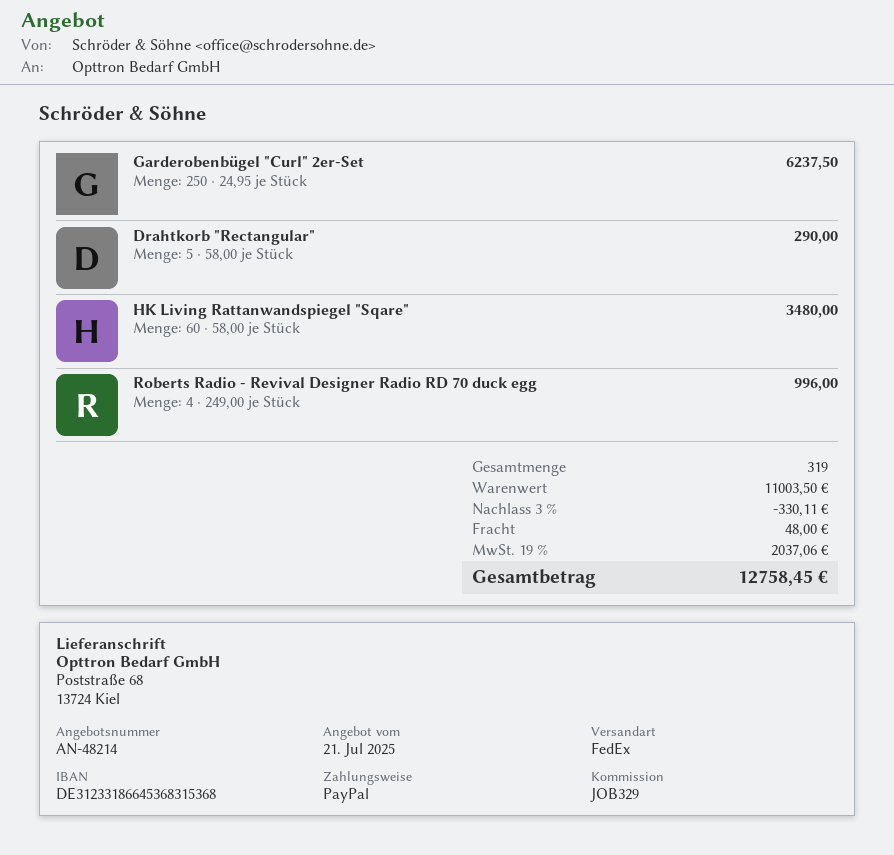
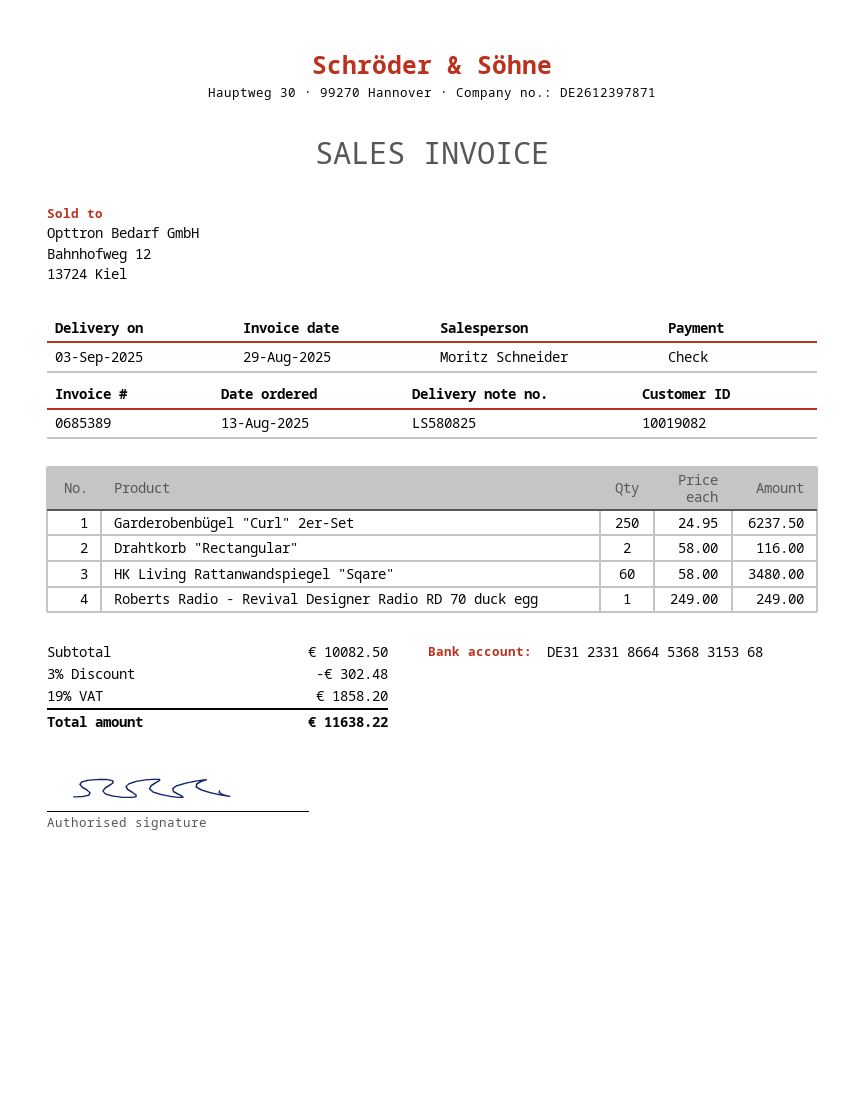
payment method: PayPal -> cheque
Drahtkorb "Rectangular": 5 x 58.00 = 290.00 -> 2 x 58.00 = 116.00
Roberts Radio - Revival Designer Radio RD 70 duck egg: 4 x 249.00 = 996.00 -> 1 x 249.00 = 249.00
subtotal: 11003.50 -> 10082.50
discount: 3% = 330.11 -> 3% = 302.48
shipping: 48.00 -> none
tax: 19% = 2037.06 -> 19% = 1858.20
total: 12758.45 -> 11638.22

